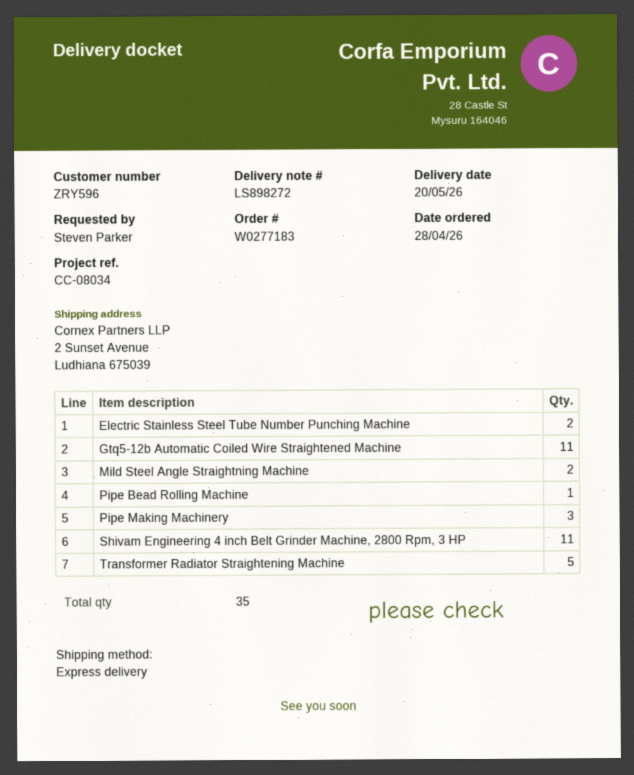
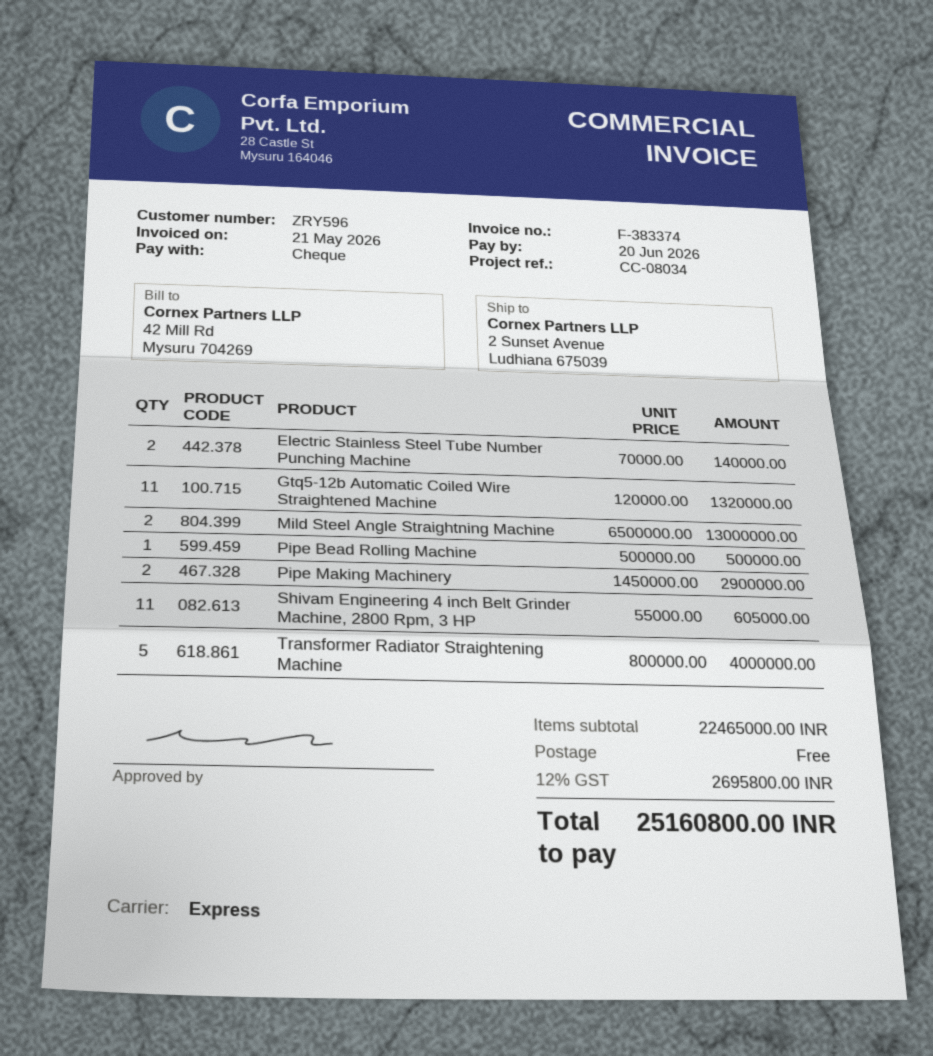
Pipe Making Machinery: 3 -> 2

